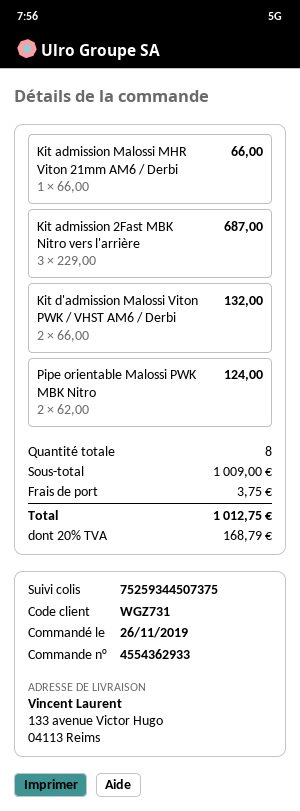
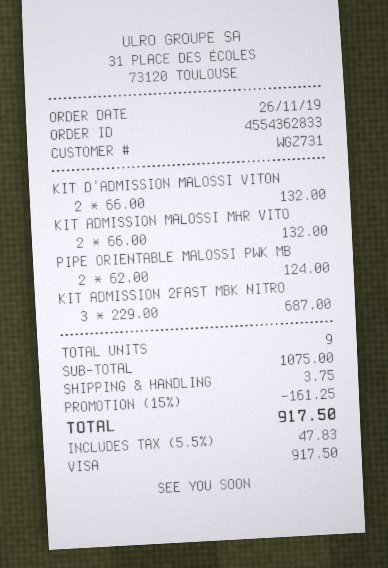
order number: 4554362933 -> 4554362833
Kit admission Malossi MHR Viton 21mm AM6 / Derbi: 1 x 66.00 = 66.00 -> 2 x 66.00 = 132.00
total quantity: 8 -> 9
subtotal: 1009.00 -> 1075.00
discount: none -> 15% = 161.25
tax: 20% = 168.79 -> 5.5% = 47.83
total: 1012.75 -> 917.50

